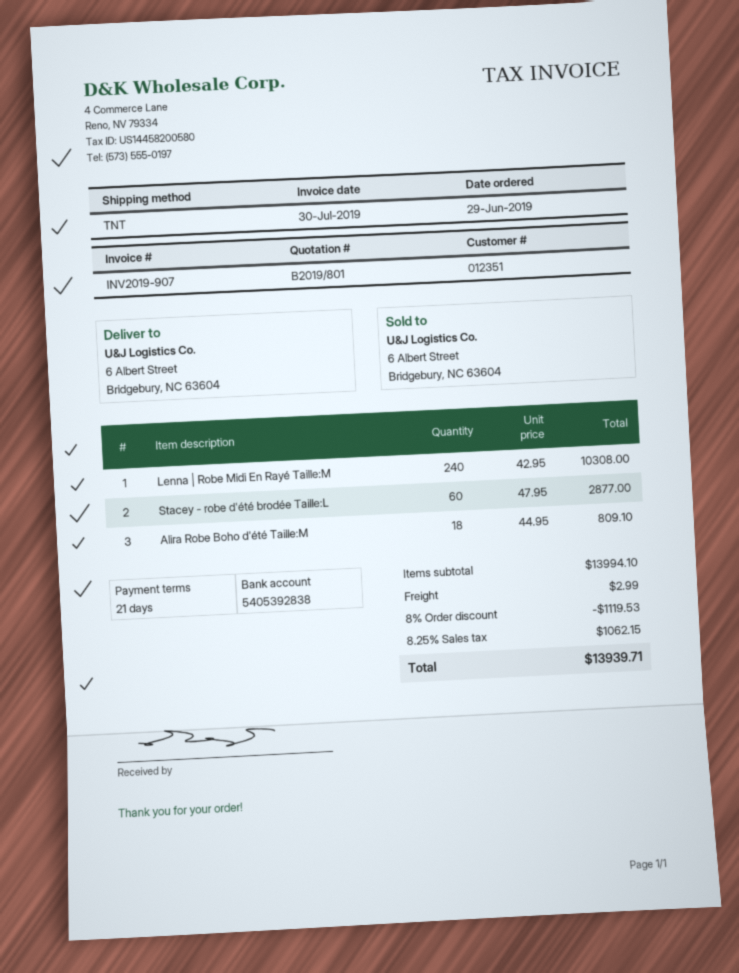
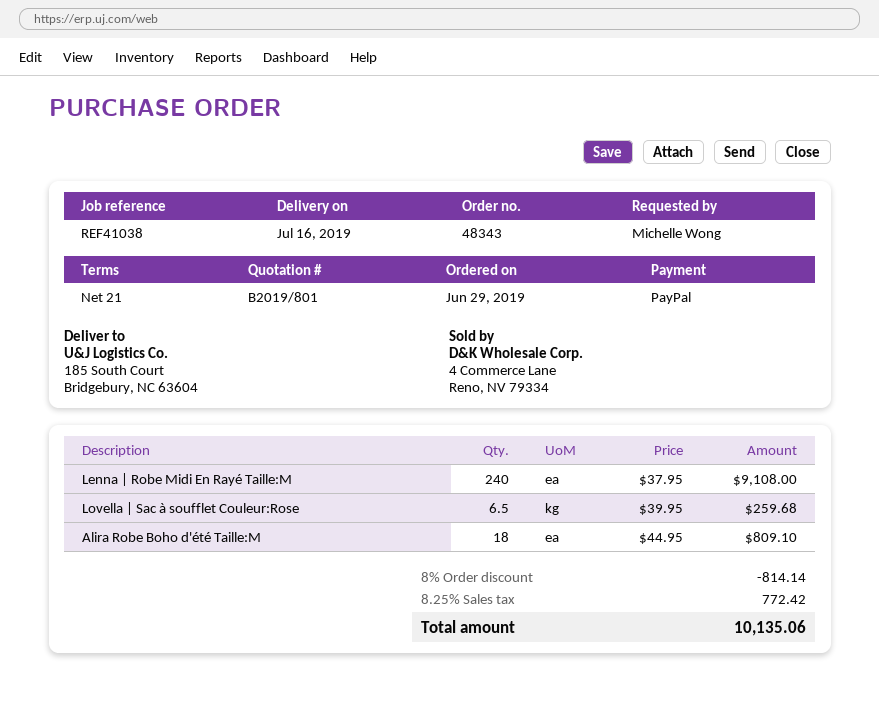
ship to: 6 Albert Street, Bridgebury, NC 63604 -> 185 South Court, Bridgebury, NC 63604
Lenna | Robe Midi En Rayé Taille:M: 240 x 42.95 = 10308.00 -> 240 x 37.95 = 9108.00
Stacey - robe d'été brodée Taille:L: 60 x 47.95 = 2877.00 -> none
Lovella | Sac à soufflet Couleur:Rose: none -> 6.5 x 39.95 = 259.68
discount: 8% = 1119.53 -> 8% = 814.14
shipping: 2.99 -> none
tax: 8.25% = 1062.15 -> 8.25% = 772.42
total: 13939.71 -> 10135.06

